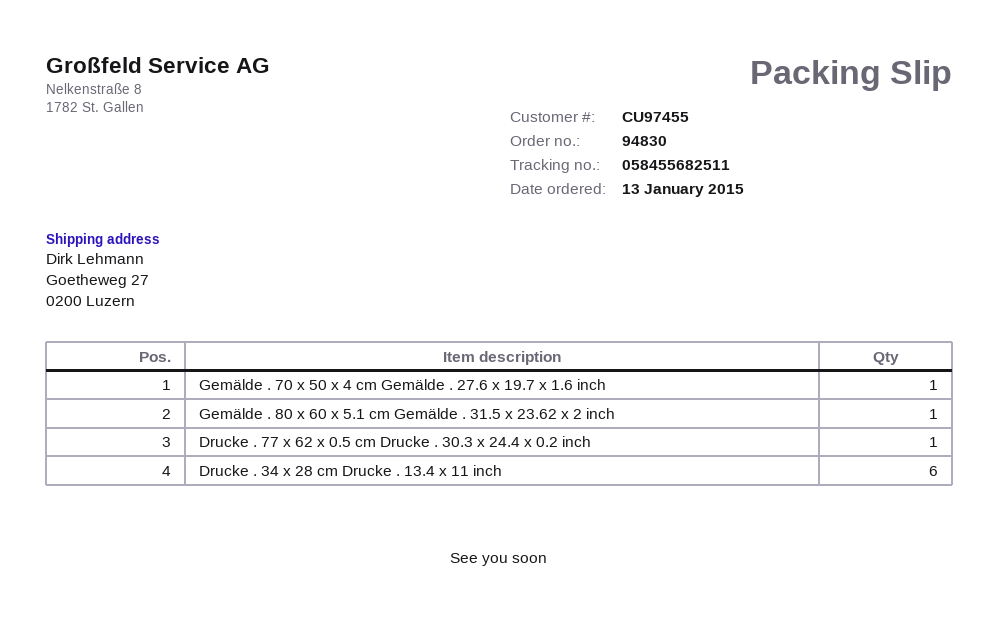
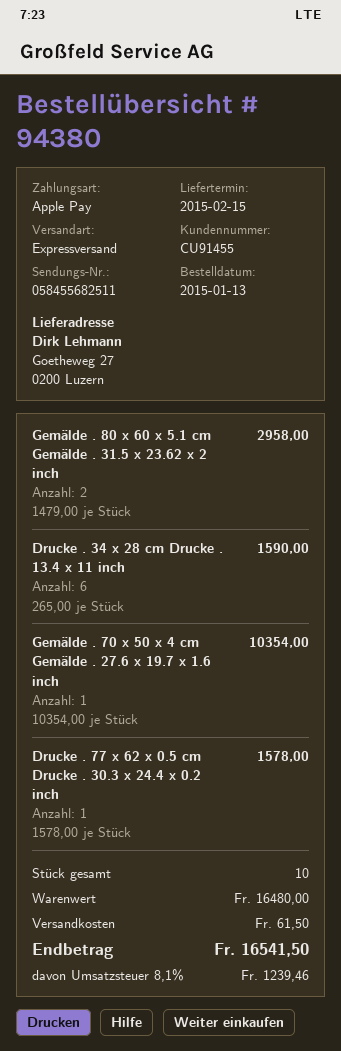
order number: 94830 -> 94380
customer number: CU97455 -> CU91455
Gemälde . 80 x 60 x 5.1 cm Gemälde . 31.5 x 23.62 x 2 inch: 1 -> 2

